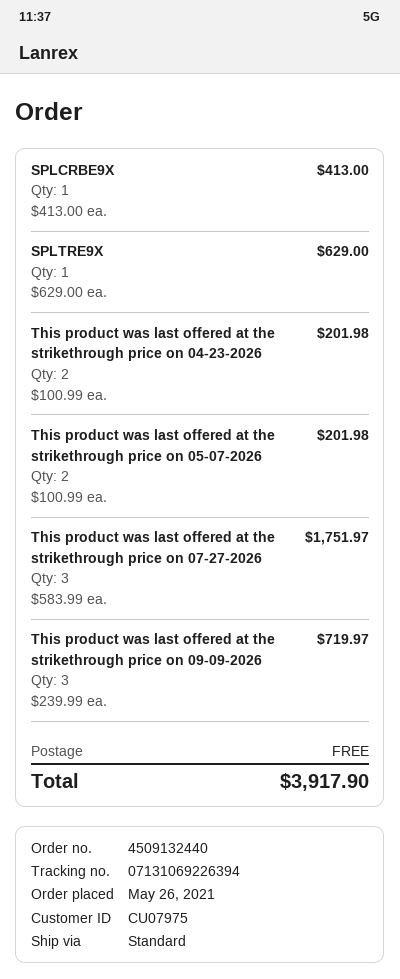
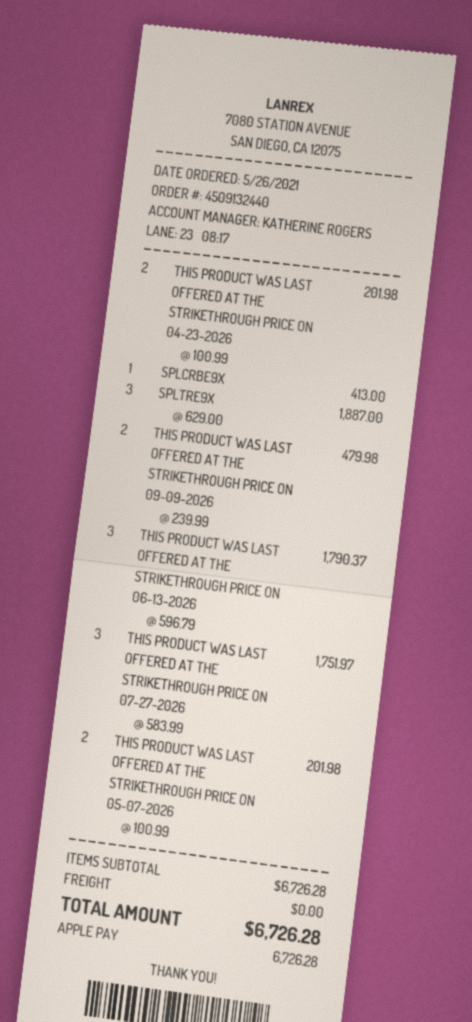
SPLTRE9X: 1 x 629.00 = 629.00 -> 3 x 629.00 = 1887.00
This product was last offered at the strikethrough price on 09-09-2026: 3 x 239.99 = 719.97 -> 2 x 239.99 = 479.98
THIS PRODUCT WAS LAST OFFERED AT THE STRIKETHROUGH PRICE ON 06-13-2026: none -> 3 x 596.79 = 1790.37
total: 3917.90 -> 6726.28

